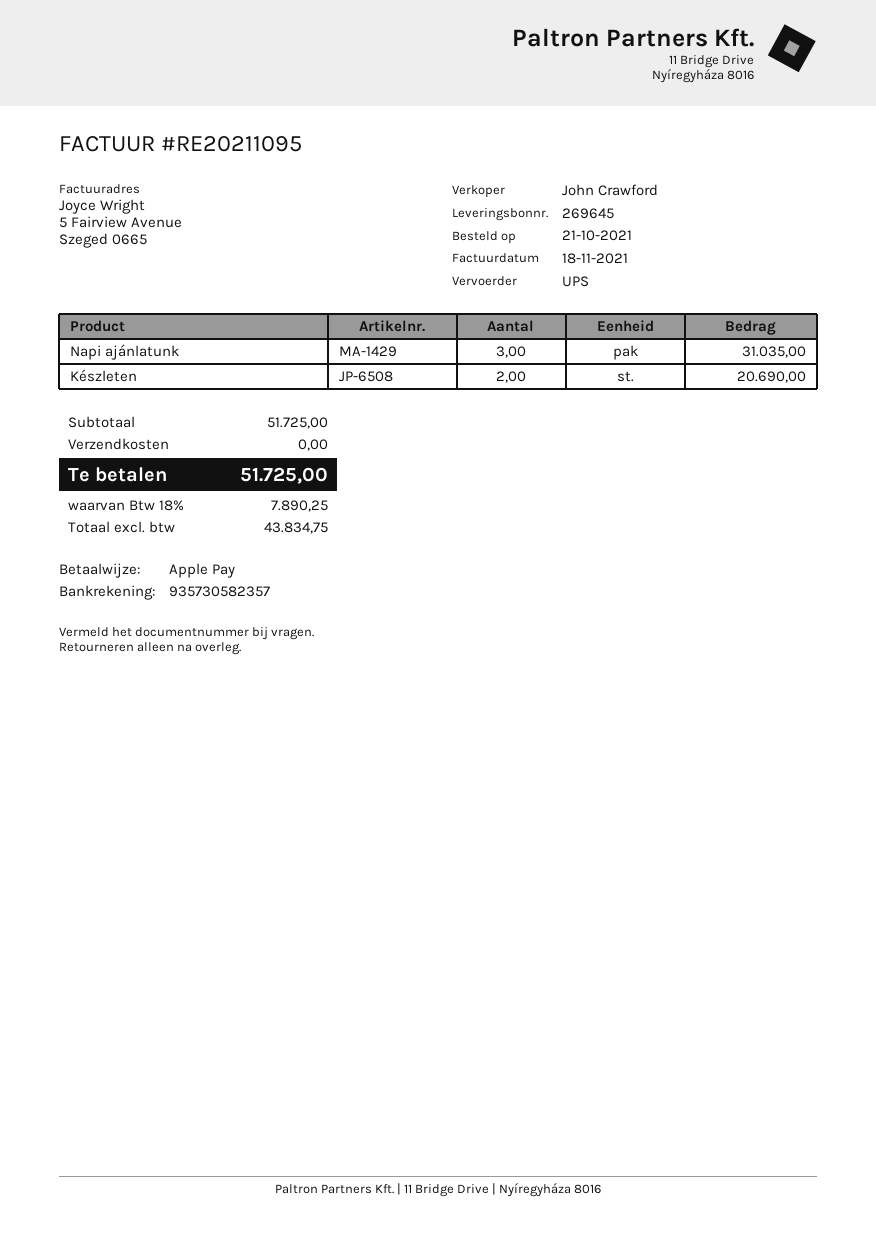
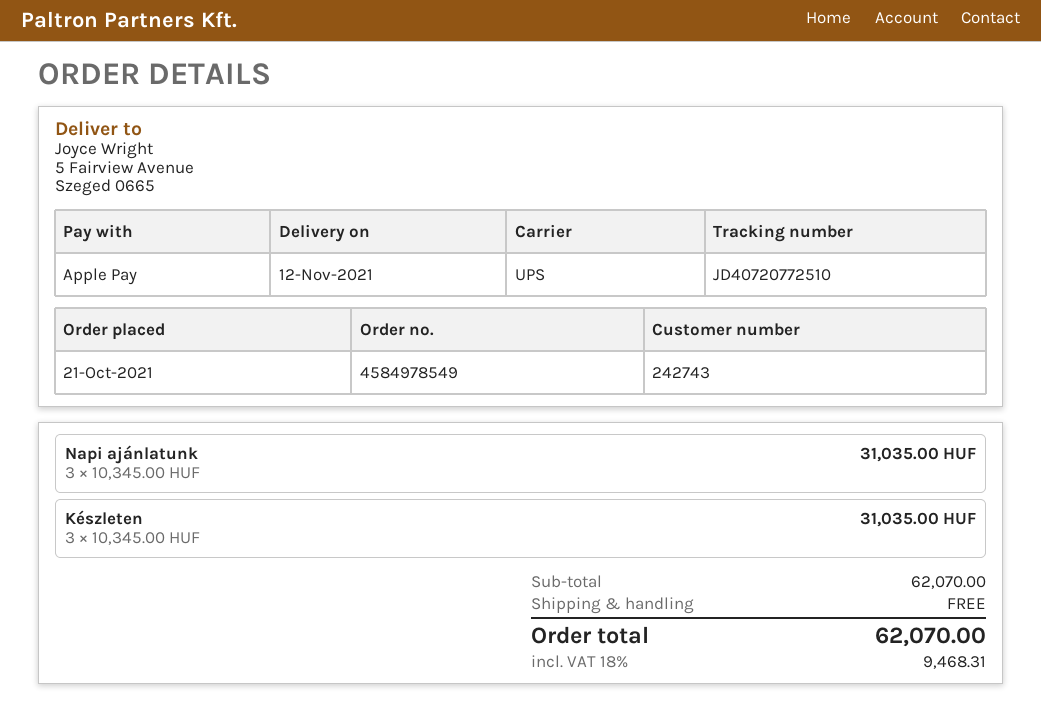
Készleten: 2 for 20690.00 -> 3 for 31035.00
subtotal: 51725.00 -> 62070.00
tax: 18% = 7890.25 -> 18% = 9468.31
total: 51725.00 -> 62070.00

